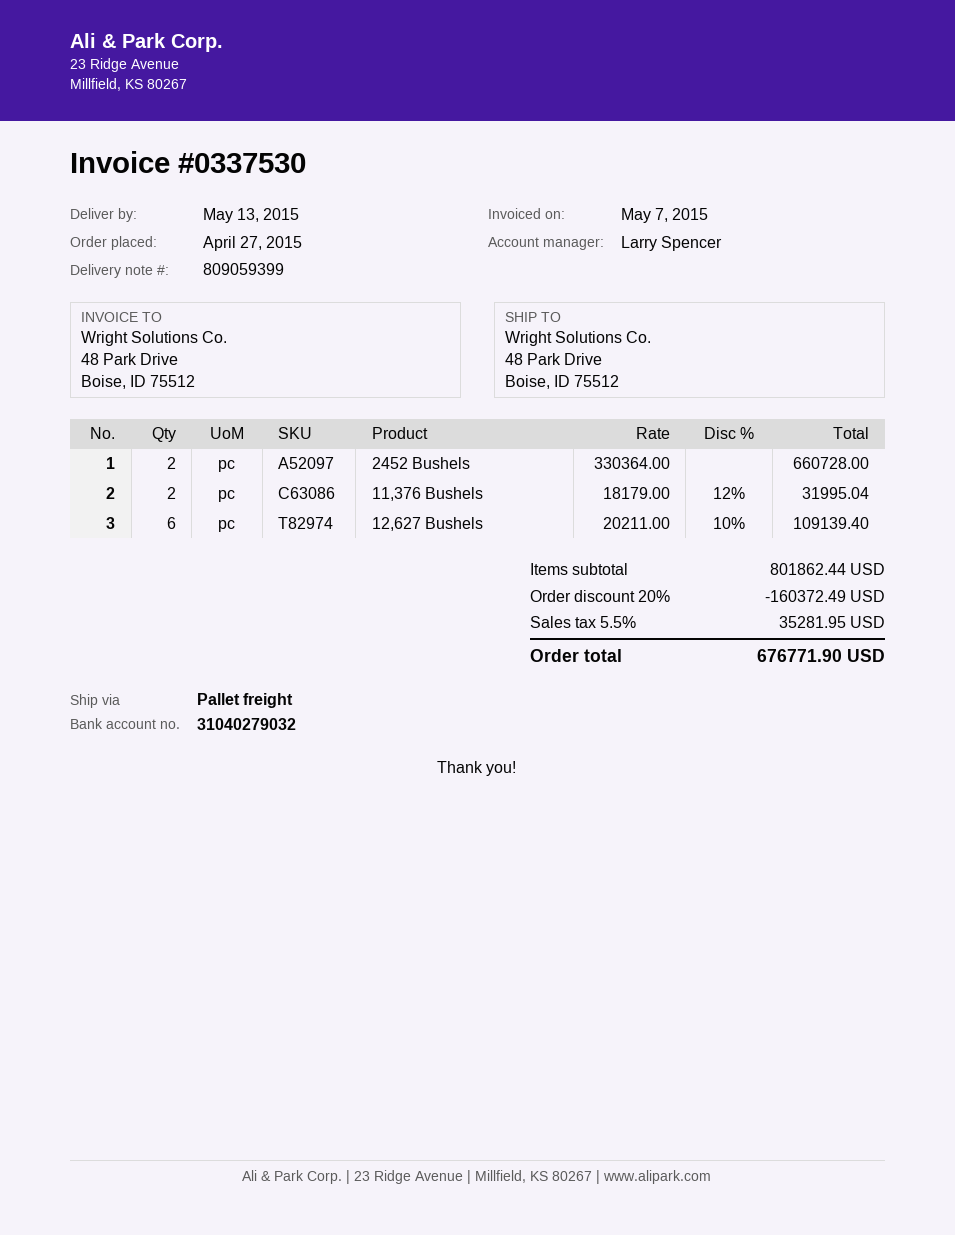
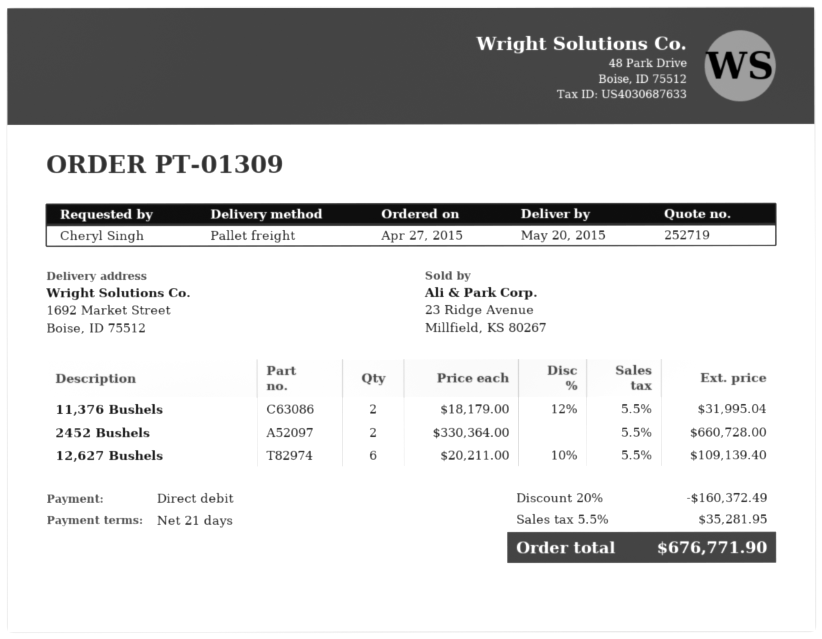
delivery date: 2015-05-13 -> 2015-05-20
ship to: 48 Park Drive, Boise, ID 75512 -> 1692 Market Street, Boise, ID 75512

